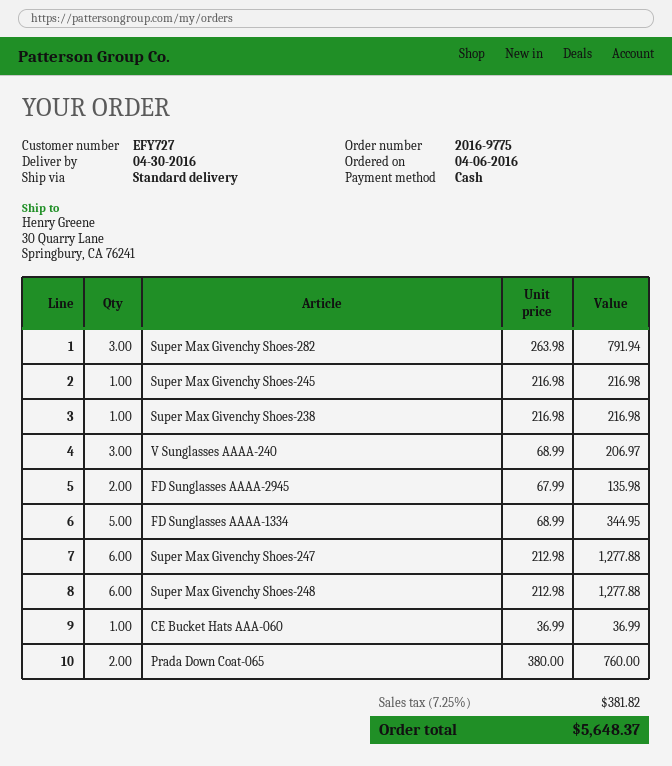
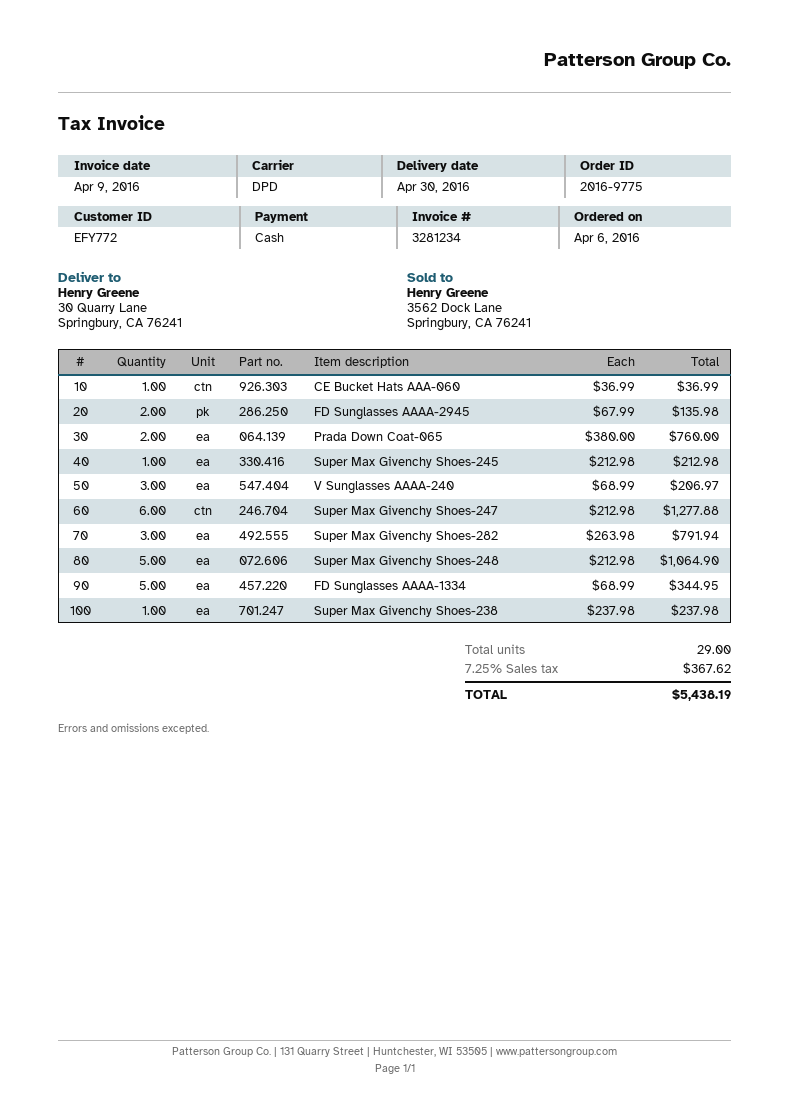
customer number: EFY727 -> EFY772
shipping method: standard -> DPD
Super Max Givenchy Shoes-245: 1 x 216.98 = 216.98 -> 1 x 212.98 = 212.98
Super Max Givenchy Shoes-238: 1 x 216.98 = 216.98 -> 1 x 237.98 = 237.98
Super Max Givenchy Shoes-248: 6 x 212.98 = 1277.88 -> 5 x 212.98 = 1064.90
tax: 7.25% = 381.82 -> 7.25% = 367.62
total: 5648.37 -> 5438.19

